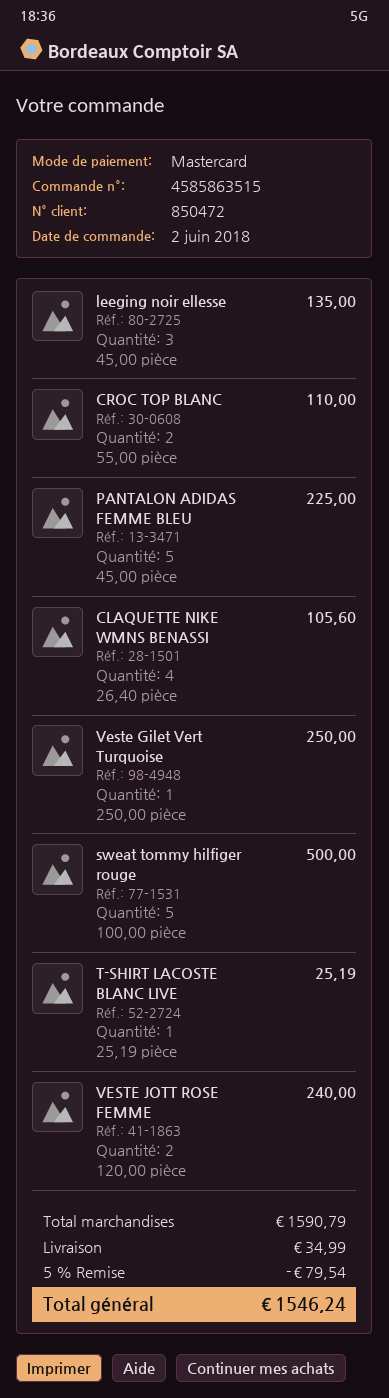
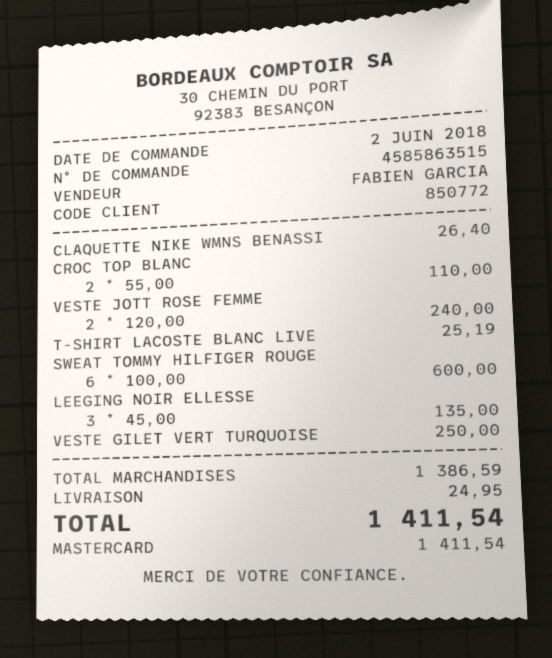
customer number: 850472 -> 850772
PANTALON ADIDAS FEMME BLEU: 5 x 45.00 = 225.00 -> none
CLAQUETTE NIKE WMNS BENASSI: 4 x 26.40 = 105.60 -> 1 x 26.40 = 26.40
sweat tommy hilfiger rouge: 5 x 100.00 = 500.00 -> 6 x 100.00 = 600.00
subtotal: 1590.79 -> 1386.59
discount: 5% = 79.54 -> none
shipping: 34.99 -> 24.95
total: 1546.24 -> 1411.54

